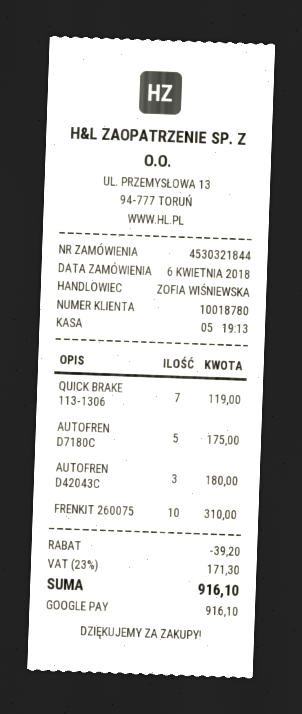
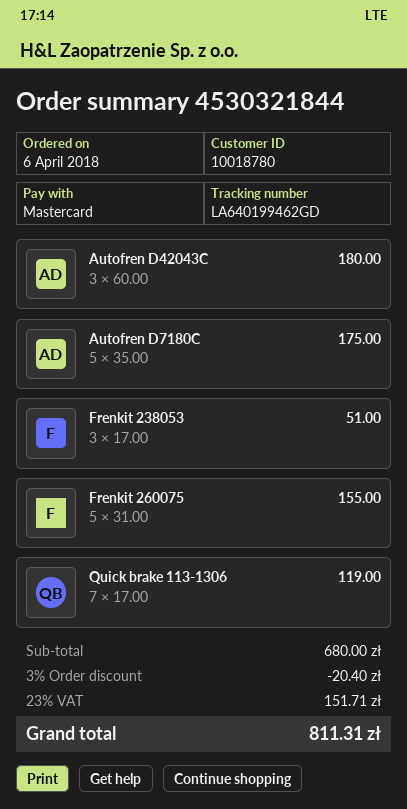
payment method: Google Pay -> Mastercard
FRENKIT 260075: 10 for 310.00 -> 5 for 155.00
Frenkit 238053: none -> 3 for 51.00
discount: 39.20 -> 20.40
tax: 23% = 171.30 -> 23% = 151.71
total: 916.10 -> 811.31

